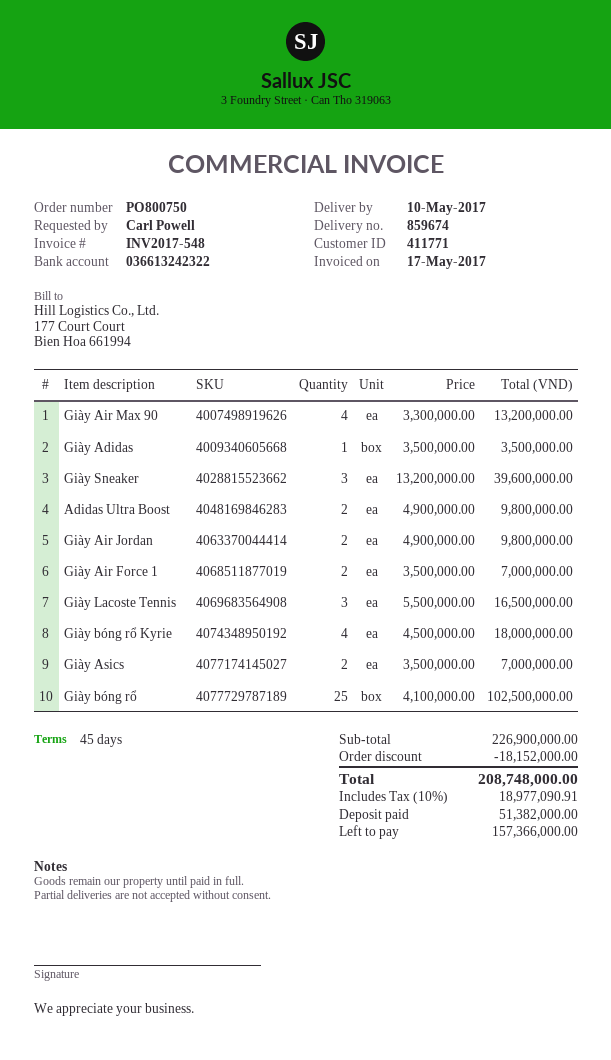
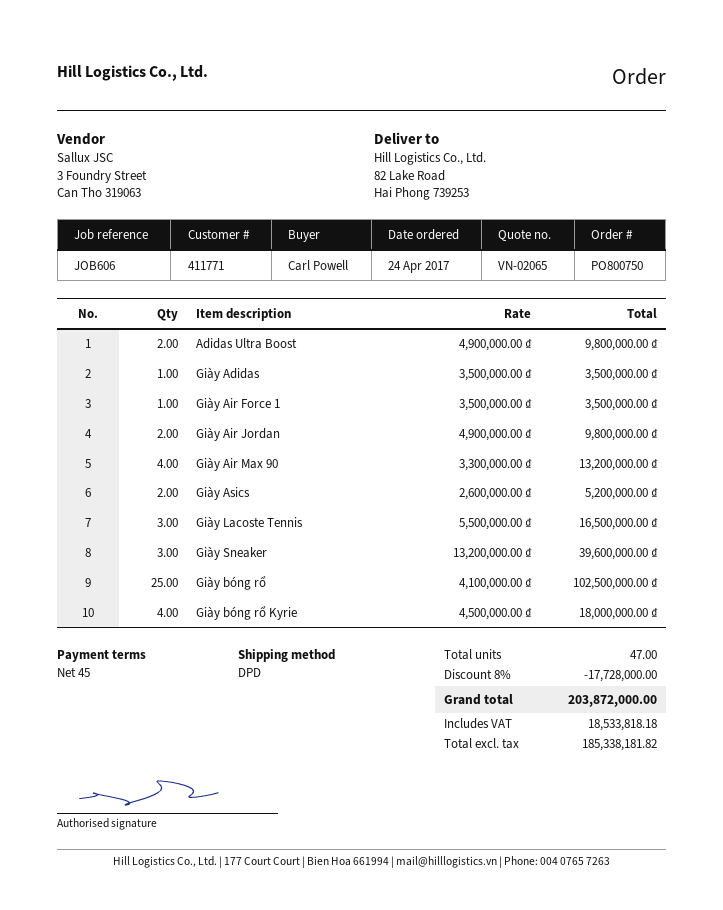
Giày Air Force 1: 2 x 3500000.00 = 7000000.00 -> 1 x 3500000.00 = 3500000.00
Giày Asics: 2 x 3500000.00 = 7000000.00 -> 2 x 2600000.00 = 5200000.00
discount: 18152000.00 -> 17728000.00
tax: 18977090.91 -> 18533818.18
total: 208748000.00 -> 203872000.00

